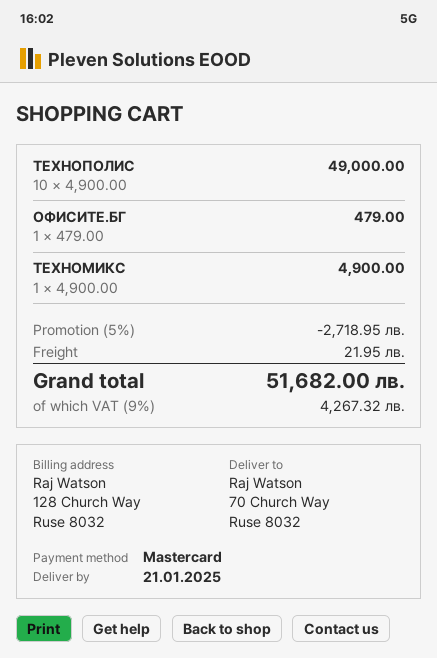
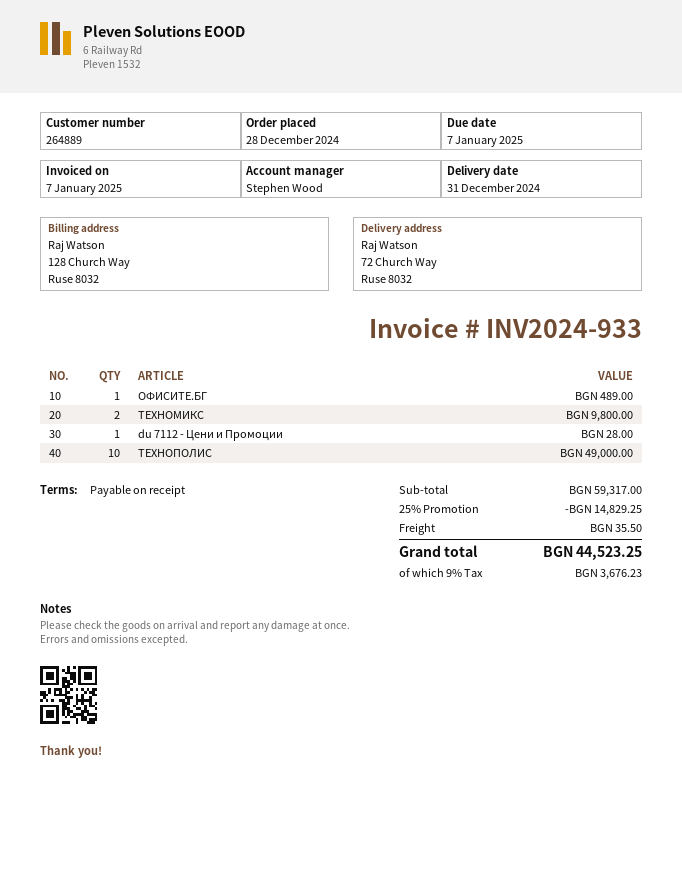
delivery date: 2025-01-21 -> 2024-12-31
ship to: 70 Church Way, Ruse 8032 -> 72 Church Way, Ruse 8032
ОФИСИТЕ.БГ: 1 for 479.00 -> 1 for 489.00
ТЕХНОМИКС: 1 for 4900.00 -> 2 for 9800.00
du 7112 - Цени и Промоции: none -> 1 for 28.00
discount: 5% = 2718.95 -> 25% = 14829.25
shipping: 21.95 -> 35.50
tax: 9% = 4267.32 -> 9% = 3676.23
total: 51682.00 -> 44523.25

